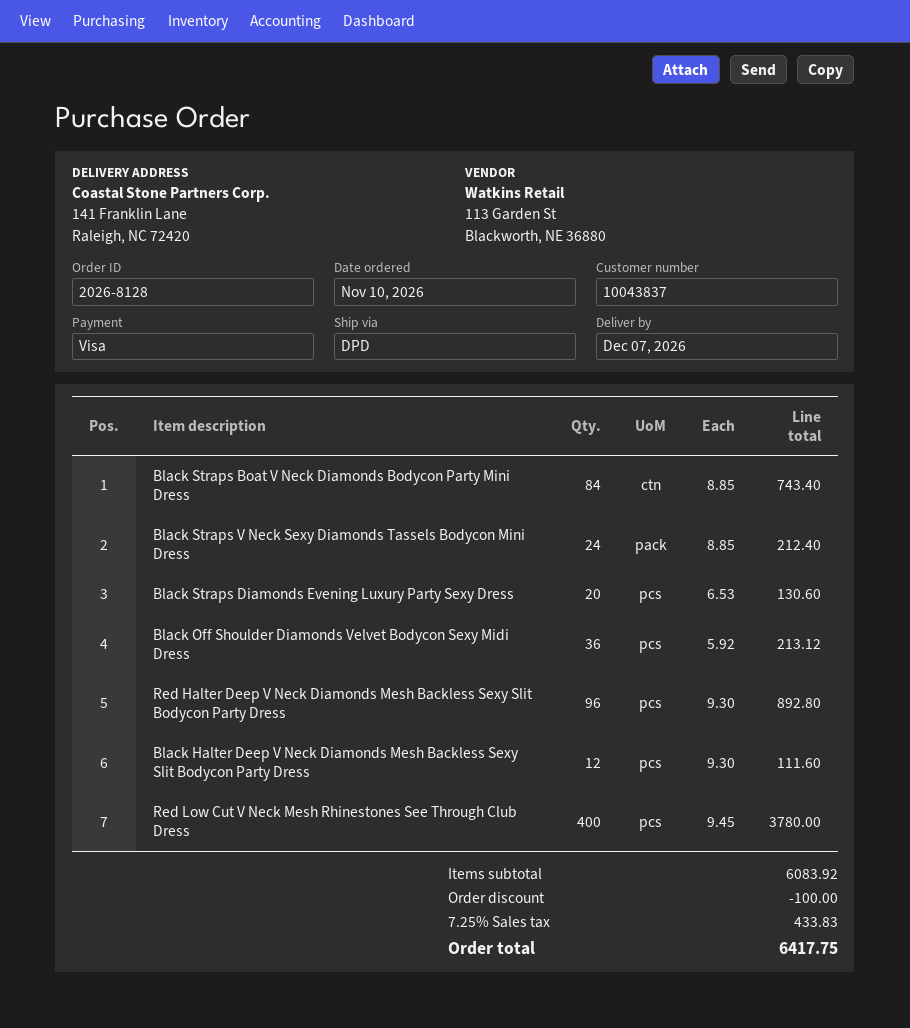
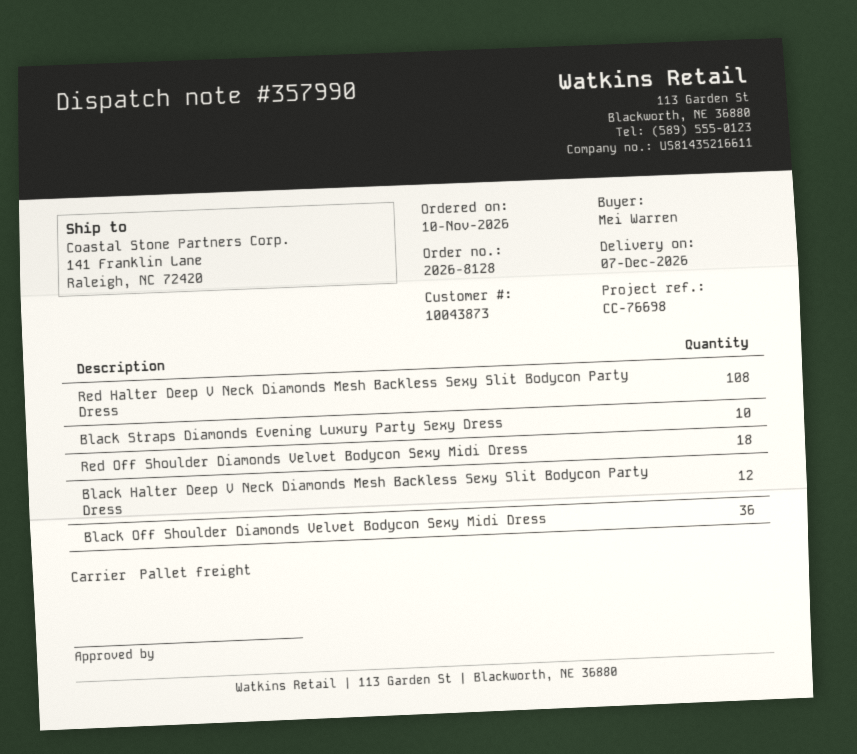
customer number: 10043837 -> 10043873
shipping method: DPD -> pallet freight
Black Straps Boat V Neck Diamonds Bodycon Party Mini Dress: 84 -> none
Black Straps V Neck Sexy Diamonds Tassels Bodycon Mini Dress: 24 -> none
Black Straps Diamonds Evening Luxury Party Sexy Dress: 20 -> 10
Red Halter Deep V Neck Diamonds Mesh Backless Sexy Slit Bodycon Party Dress: 96 -> 108
Red Low Cut V Neck Mesh Rhinestones See Through Club Dress: 400 -> none
Red Off Shoulder Diamonds Velvet Bodycon Sexy Midi Dress: none -> 18

